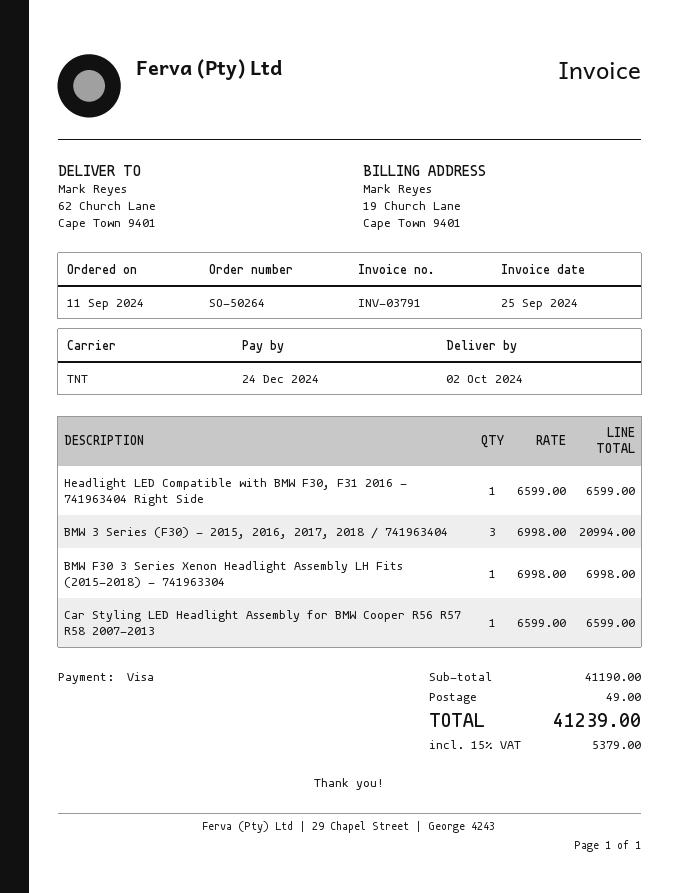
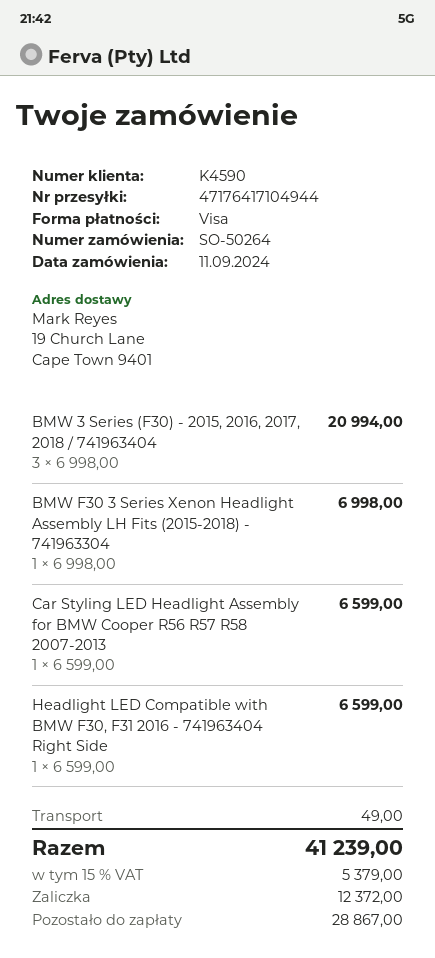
ship to: 62 Church Lane, Cape Town 9401 -> 19 Church Lane, Cape Town 9401

